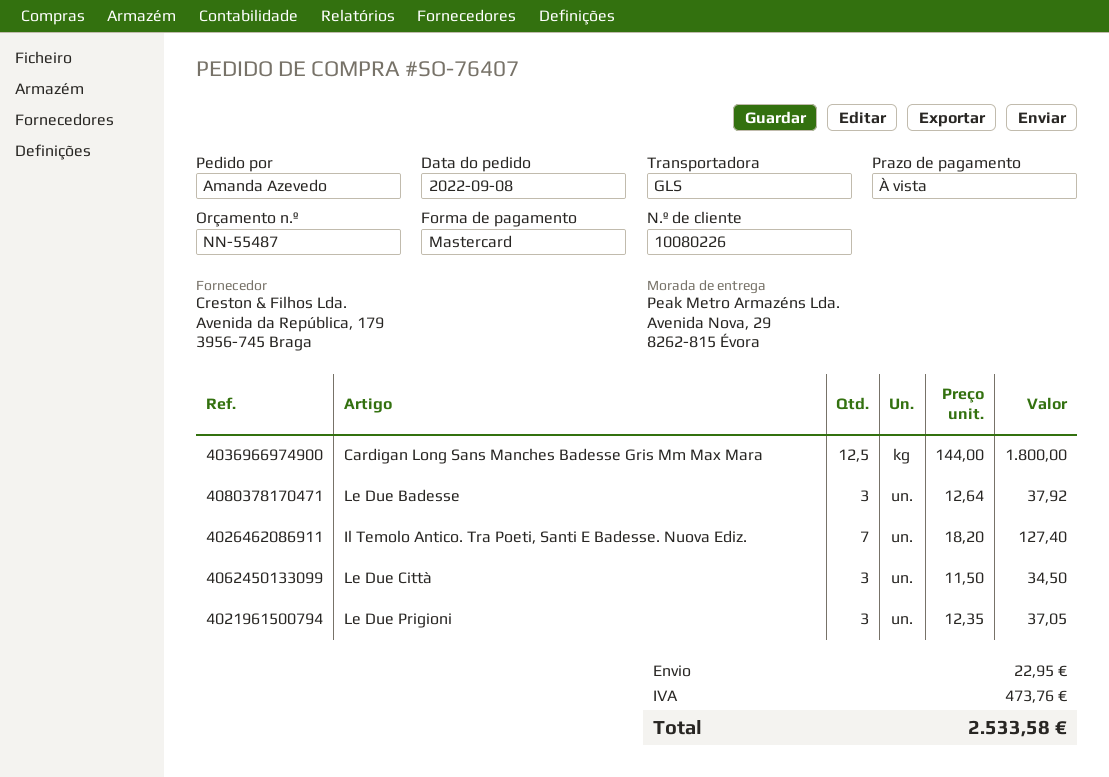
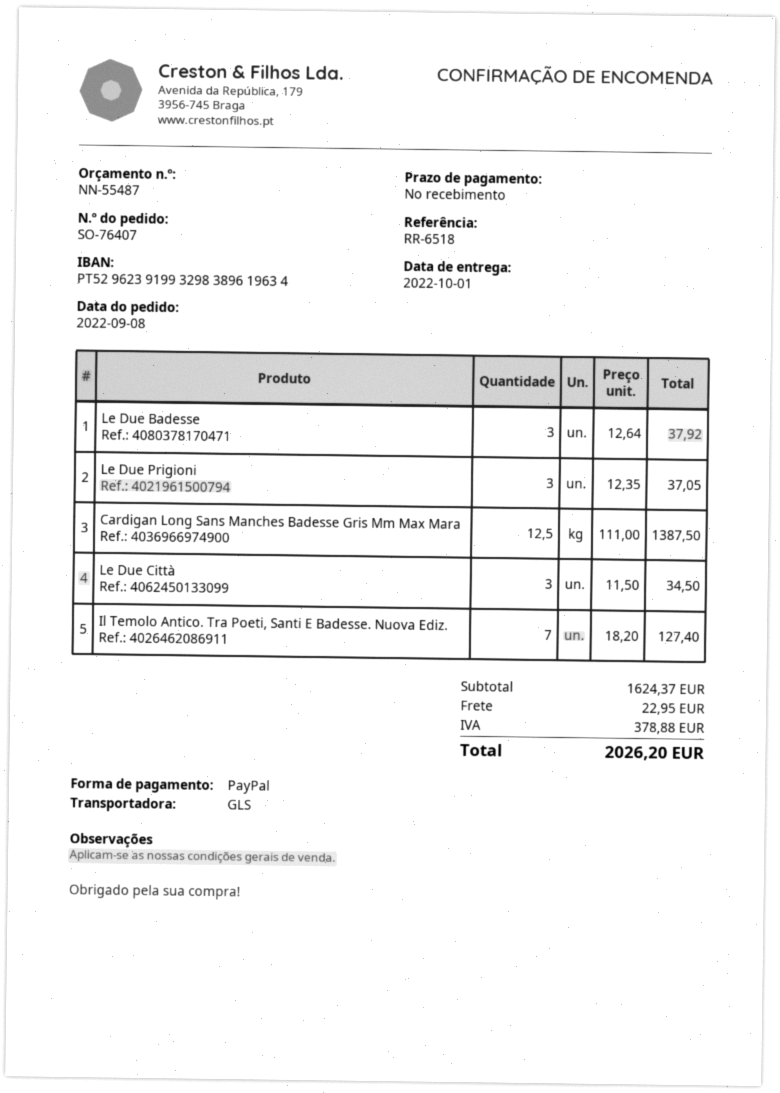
payment method: Mastercard -> PayPal
Cardigan Long Sans Manches Badesse Gris Mm Max Mara: 12.5 x 144.00 = 1800.00 -> 12.5 x 111.00 = 1387.50
tax: 473.76 -> 378.88
total: 2533.58 -> 2026.20

